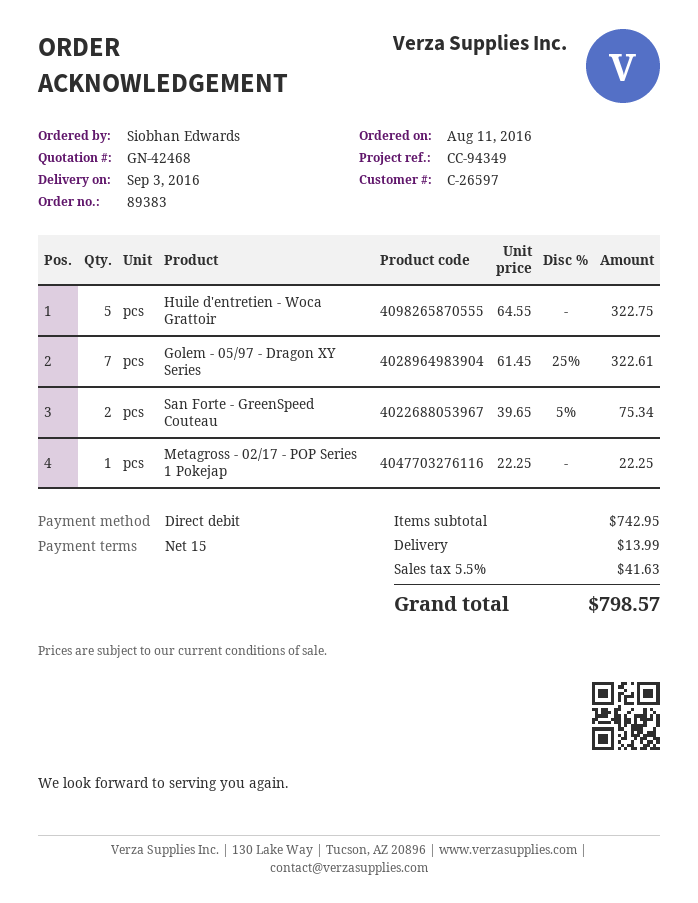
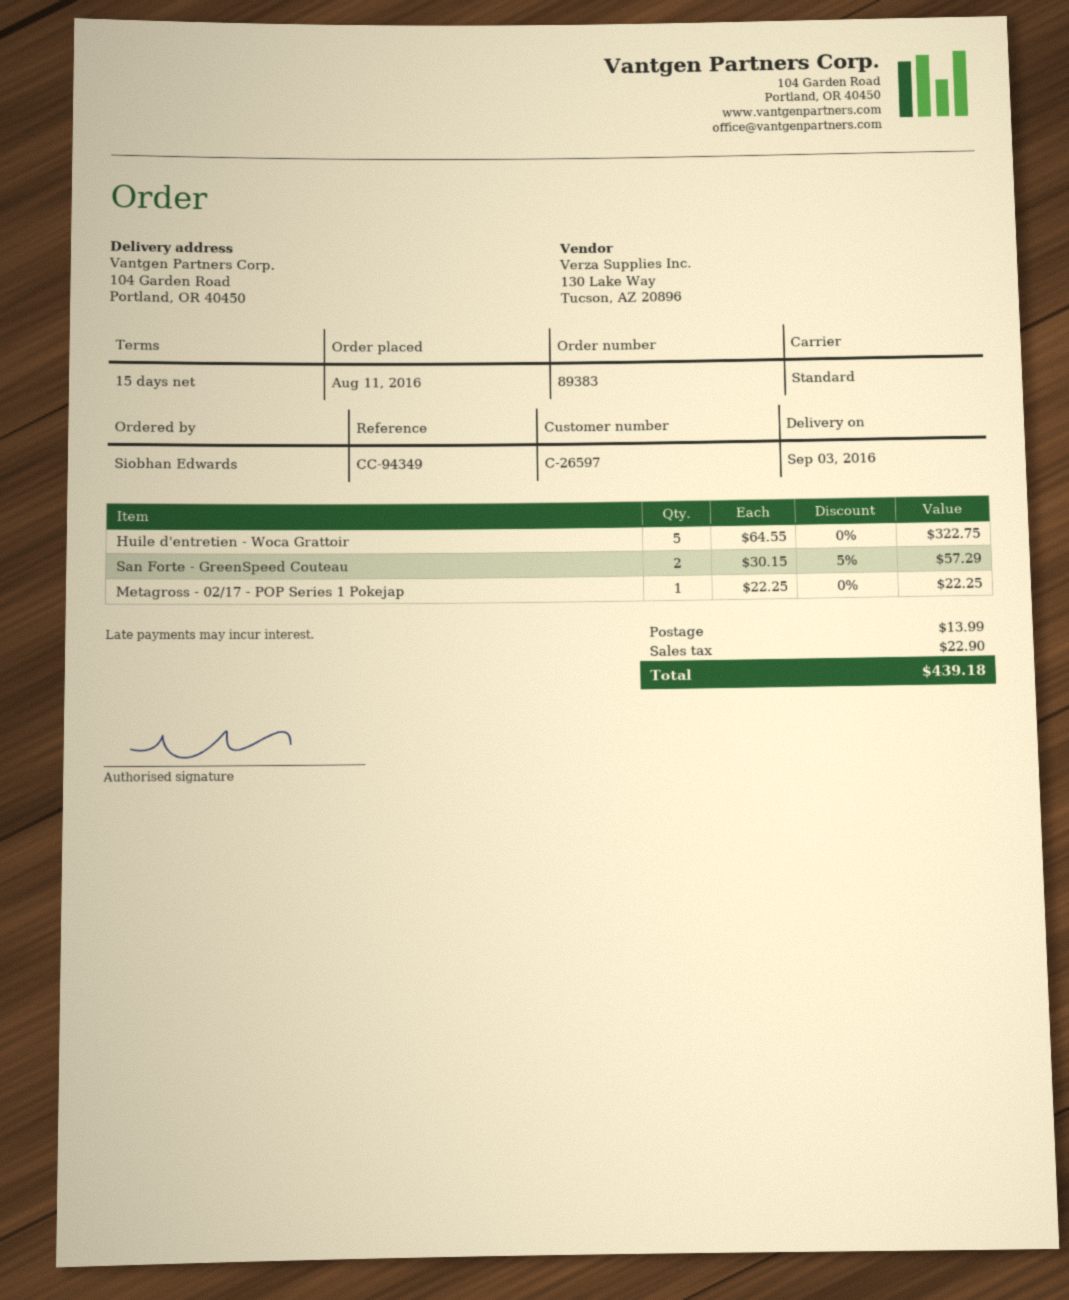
Golem - 05/97 - Dragon XY Series: 7 x 61.45 - 25% = 322.61 -> none
San Forte - GreenSpeed Couteau: 2 x 39.65 - 5% = 75.34 -> 2 x 30.15 - 5% = 57.29
tax: 41.63 -> 22.90
total: 798.57 -> 439.18

